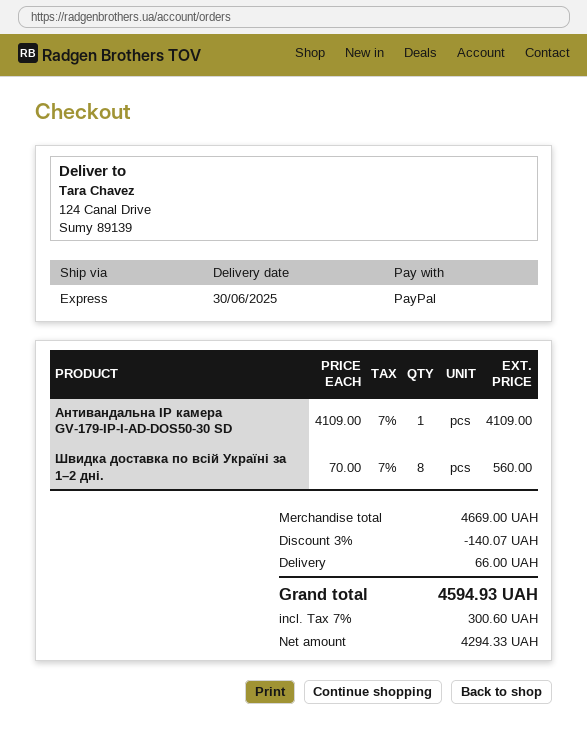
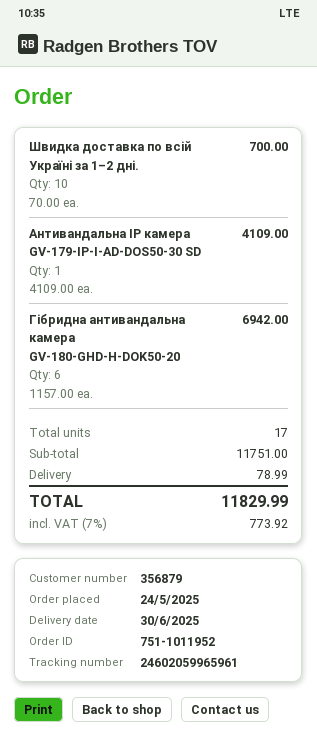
Швидка доставка по всій Україні за 1–2 дні.: 8 x 70.00 = 560.00 -> 10 x 70.00 = 700.00
Гібридна антивандальна камера GV-180-GHD-H-DOK50-20: none -> 6 x 1157.00 = 6942.00
subtotal: 4669.00 -> 11751.00
discount: 3% = 140.07 -> none
shipping: 66.00 -> 78.99
tax: 7% = 300.60 -> 7% = 773.92
total: 4594.93 -> 11829.99

